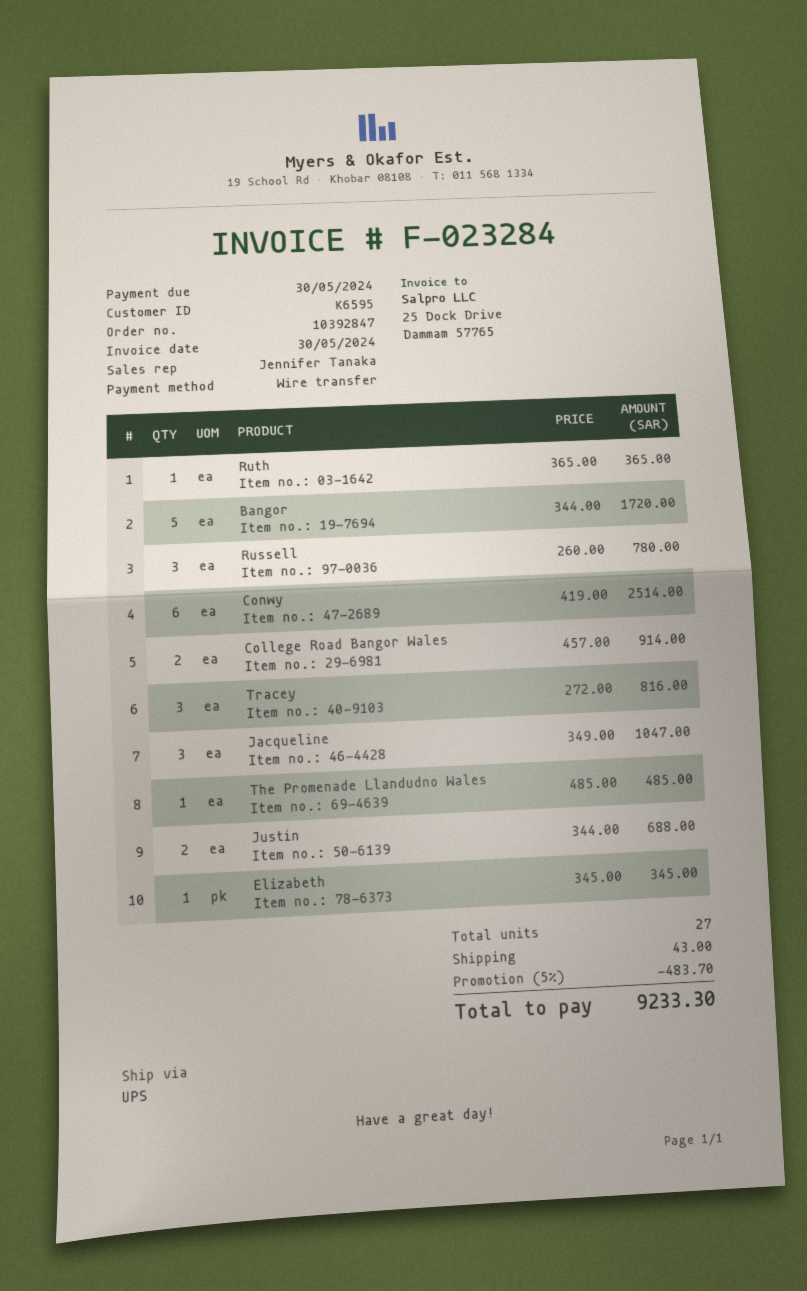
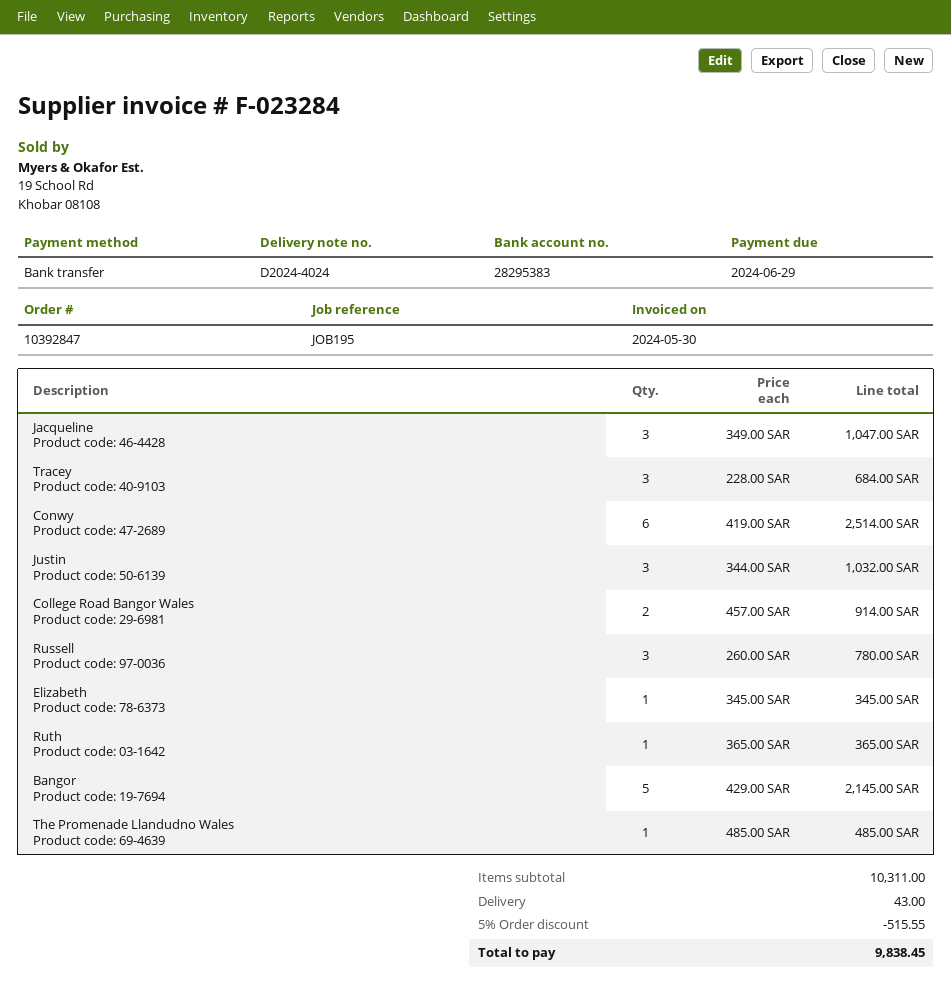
due date: 2024-05-30 -> 2024-06-29
Bangor: 5 x 344.00 = 1720.00 -> 5 x 429.00 = 2145.00
Tracey: 3 x 272.00 = 816.00 -> 3 x 228.00 = 684.00
Justin: 2 x 344.00 = 688.00 -> 3 x 344.00 = 1032.00
discount: 5% = 483.70 -> 5% = 515.55
total: 9233.30 -> 9838.45

